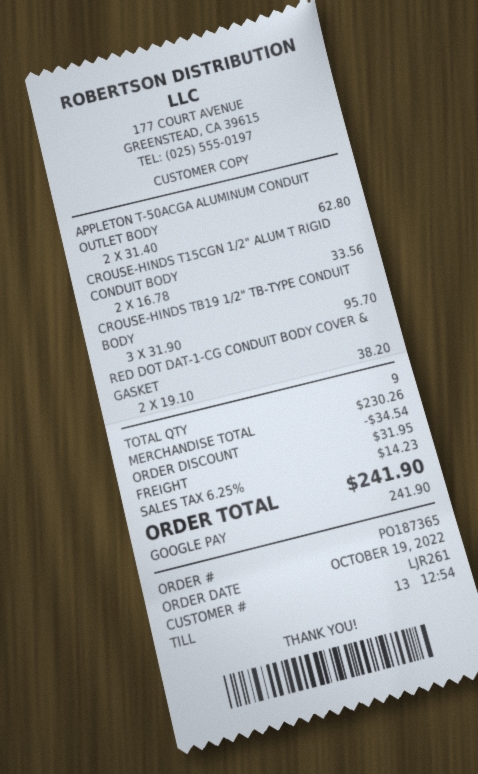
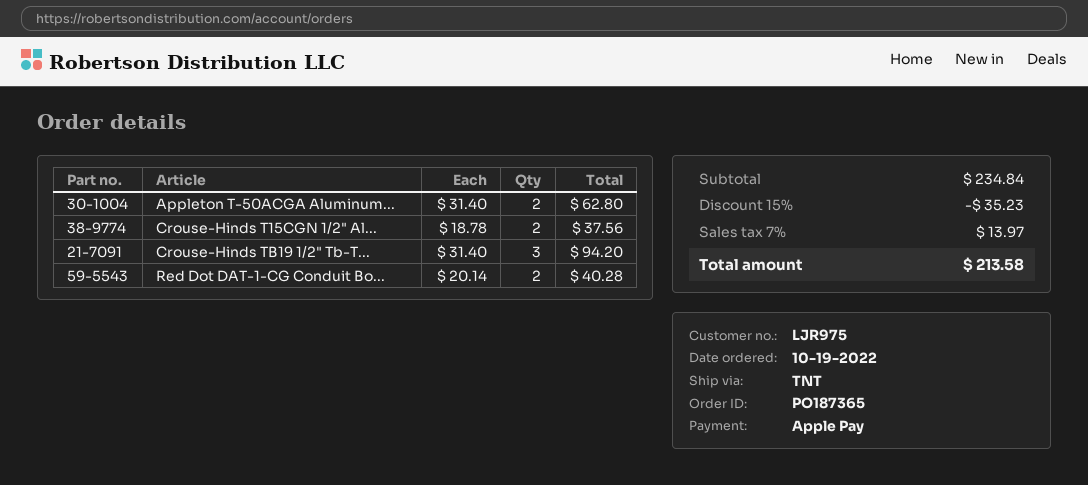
customer number: LJR261 -> LJR975
payment method: Google Pay -> Apple Pay
CROUSE-HINDS T15CGN 1/2" ALUM T RIGID CONDUIT BODY: 2 x 16.78 = 33.56 -> 2 x 18.78 = 37.56
CROUSE-HINDS TB19 1/2" TB-TYPE CONDUIT BODY: 3 x 31.90 = 95.70 -> 3 x 31.40 = 94.20
RED DOT DAT-1-CG CONDUIT BODY COVER & GASKET: 2 x 19.10 = 38.20 -> 2 x 20.14 = 40.28
subtotal: 230.26 -> 234.84
discount: 34.54 -> 35.23
shipping: 31.95 -> none
tax: 6.25% = 14.23 -> 7% = 13.97
total: 241.90 -> 213.58

